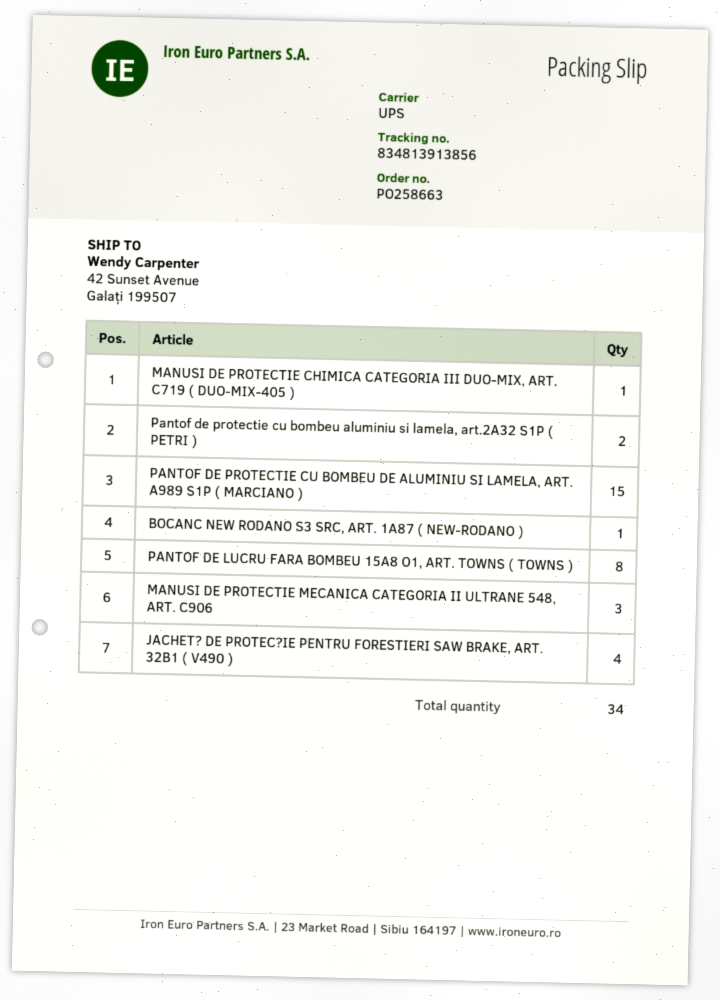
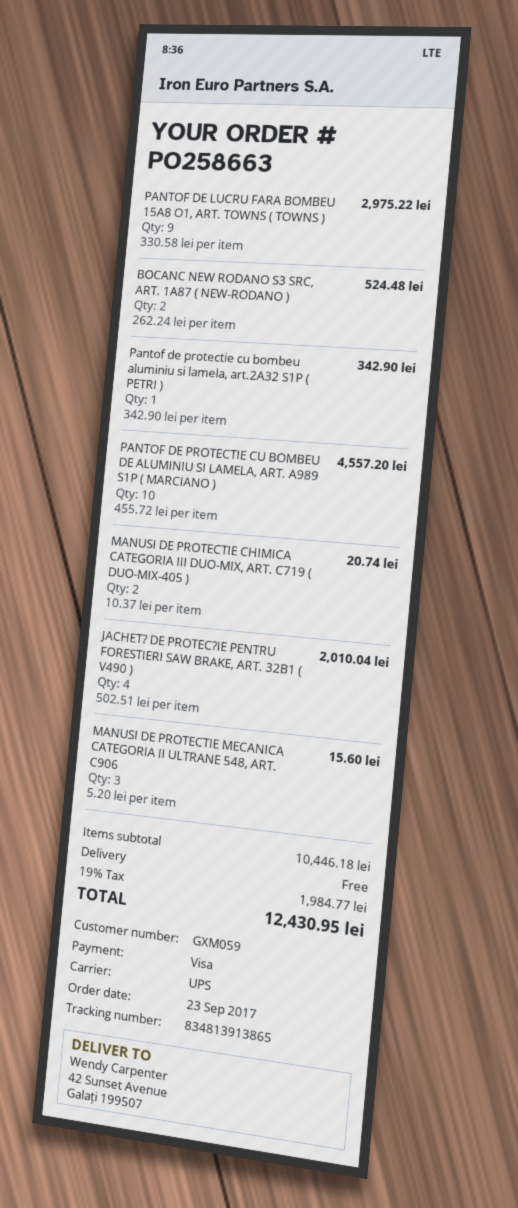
tracking number: 834813913856 -> 834813913865
MANUSI DE PROTECTIE CHIMICA CATEGORIA III DUO-MIX, ART. C719 ( DUO-MIX-405 ): 1 -> 2
Pantof de protectie cu bombeu aluminiu si lamela, art.2A32 S1P ( PETRI ): 2 -> 1
PANTOF DE PROTECTIE CU BOMBEU DE ALUMINIU SI LAMELA, ART. A989 S1P ( MARCIANO ): 15 -> 10
BOCANC NEW RODANO S3 SRC, ART. 1A87 ( NEW-RODANO ): 1 -> 2
PANTOF DE LUCRU FARA BOMBEU 15A8 O1, ART. TOWNS ( TOWNS ): 8 -> 9

